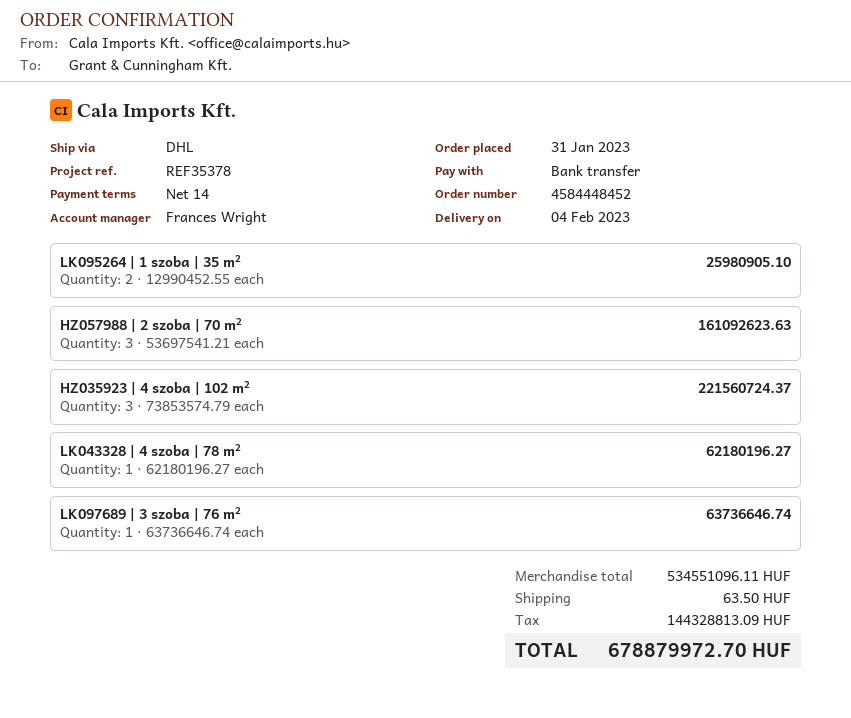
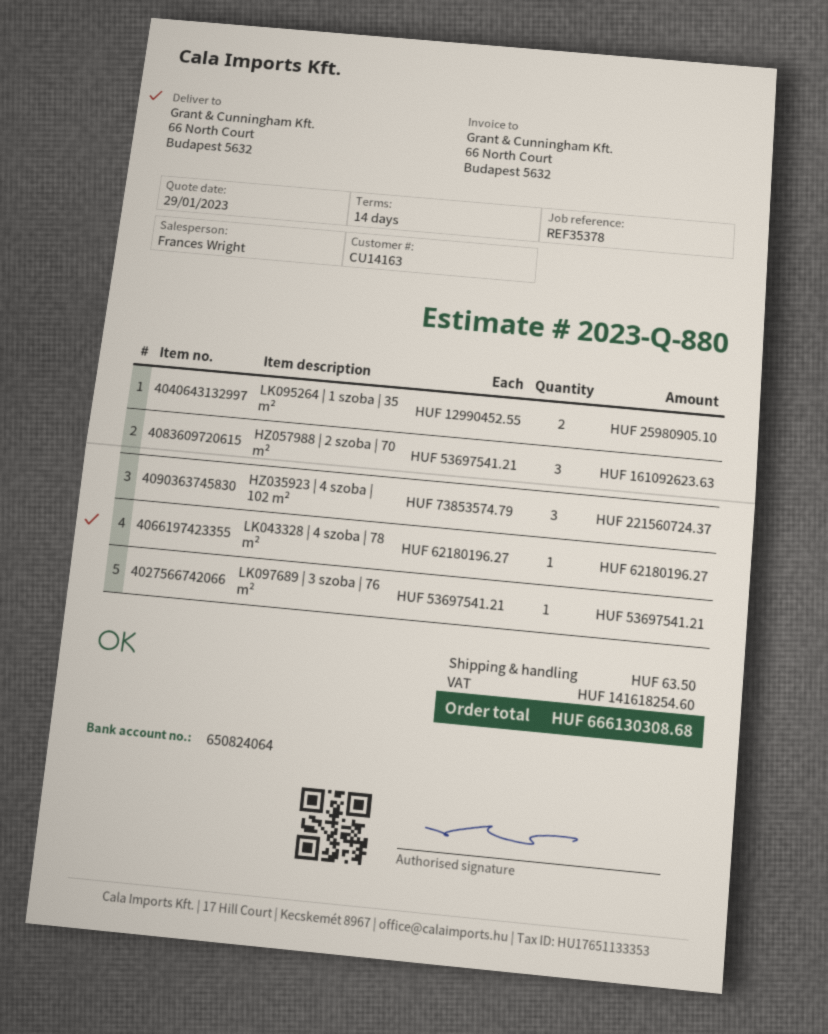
LK097689 | 3 szoba | 76 m²: 1 x 63736646.74 = 63736646.74 -> 1 x 53697541.21 = 53697541.21
tax: 144328813.09 -> 141618254.60
total: 678879972.70 -> 666130308.68

